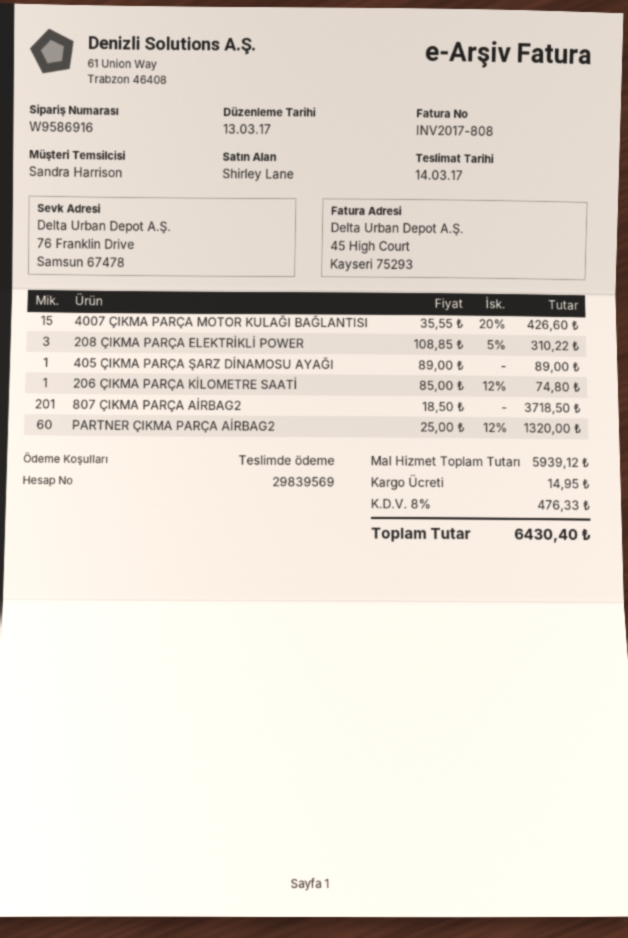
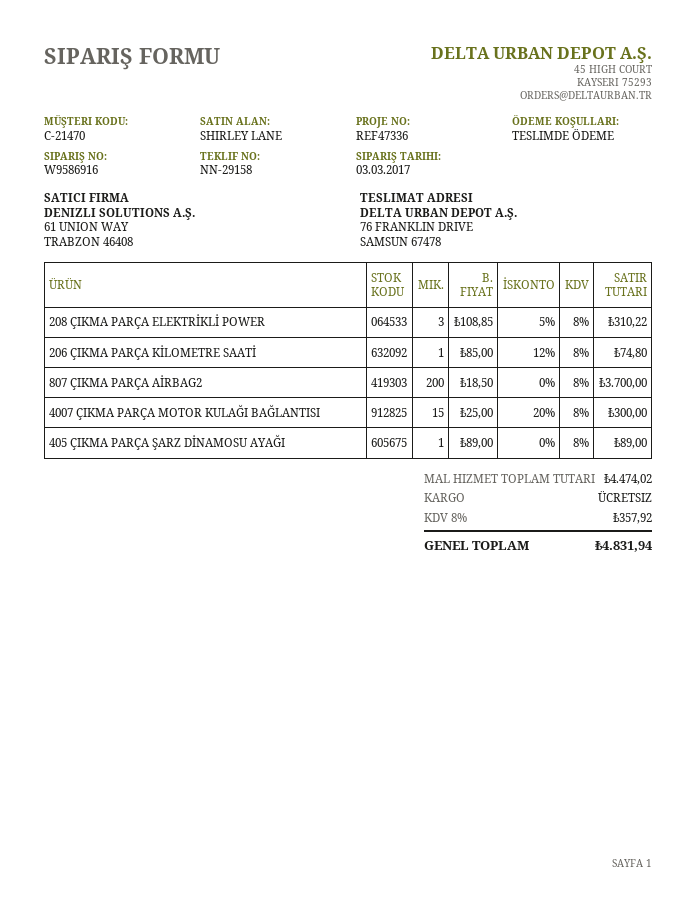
4007 ÇIKMA PARÇA MOTOR KULAĞI BAĞLANTISI: 15 x 35.55 - 20% = 426.60 -> 15 x 25.00 - 20% = 300.00
807 ÇIKMA PARÇA AİRBAG2: 201 x 18.50 = 3718.50 -> 200 x 18.50 = 3700.00
PARTNER ÇIKMA PARÇA AİRBAG2: 60 x 25.00 - 12% = 1320.00 -> none
subtotal: 5939.12 -> 4474.02
shipping: 14.95 -> 0.00
tax: 8% = 476.33 -> 8% = 357.92
total: 6430.40 -> 4831.94

